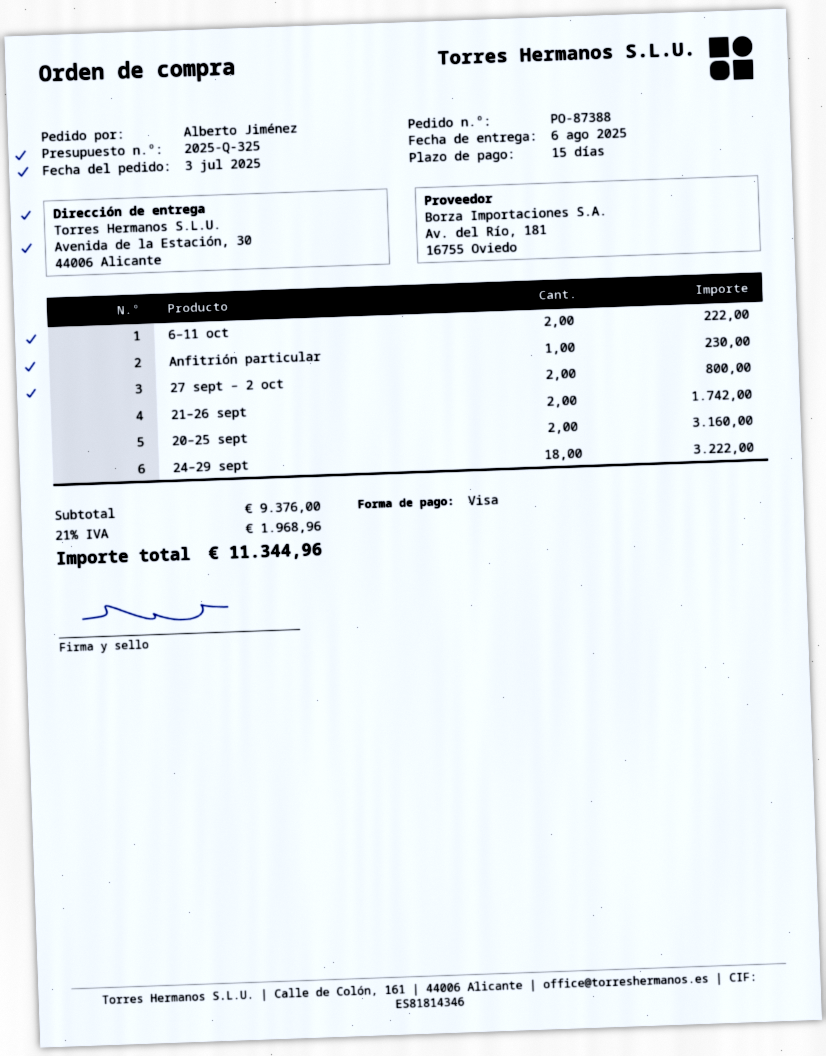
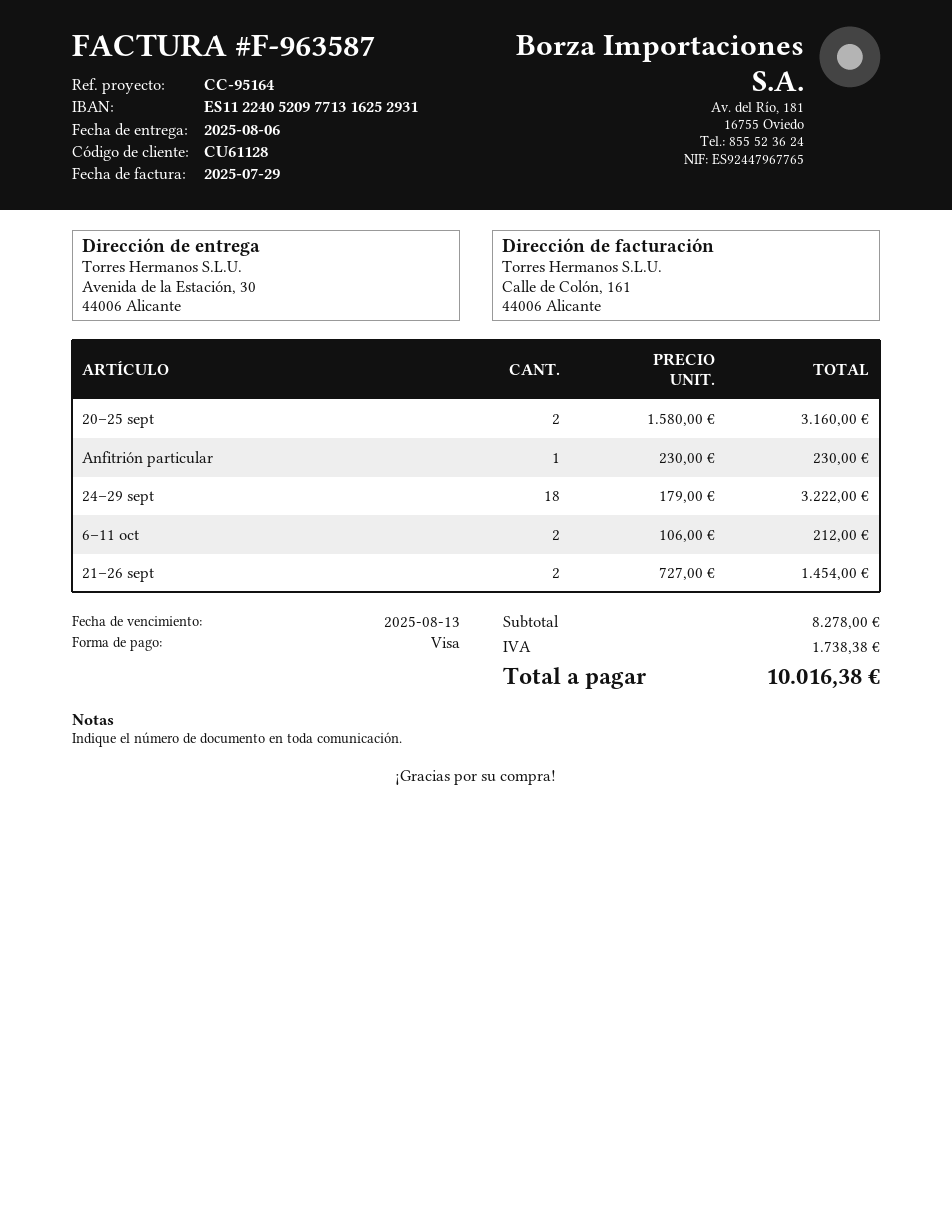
6–11 oct: 2 for 222.00 -> 2 for 212.00
27 sept – 2 oct: 2 for 800.00 -> none
21–26 sept: 2 for 1742.00 -> 2 for 1454.00
subtotal: 9376.00 -> 8278.00
tax: 1968.96 -> 1738.38
total: 11344.96 -> 10016.38

